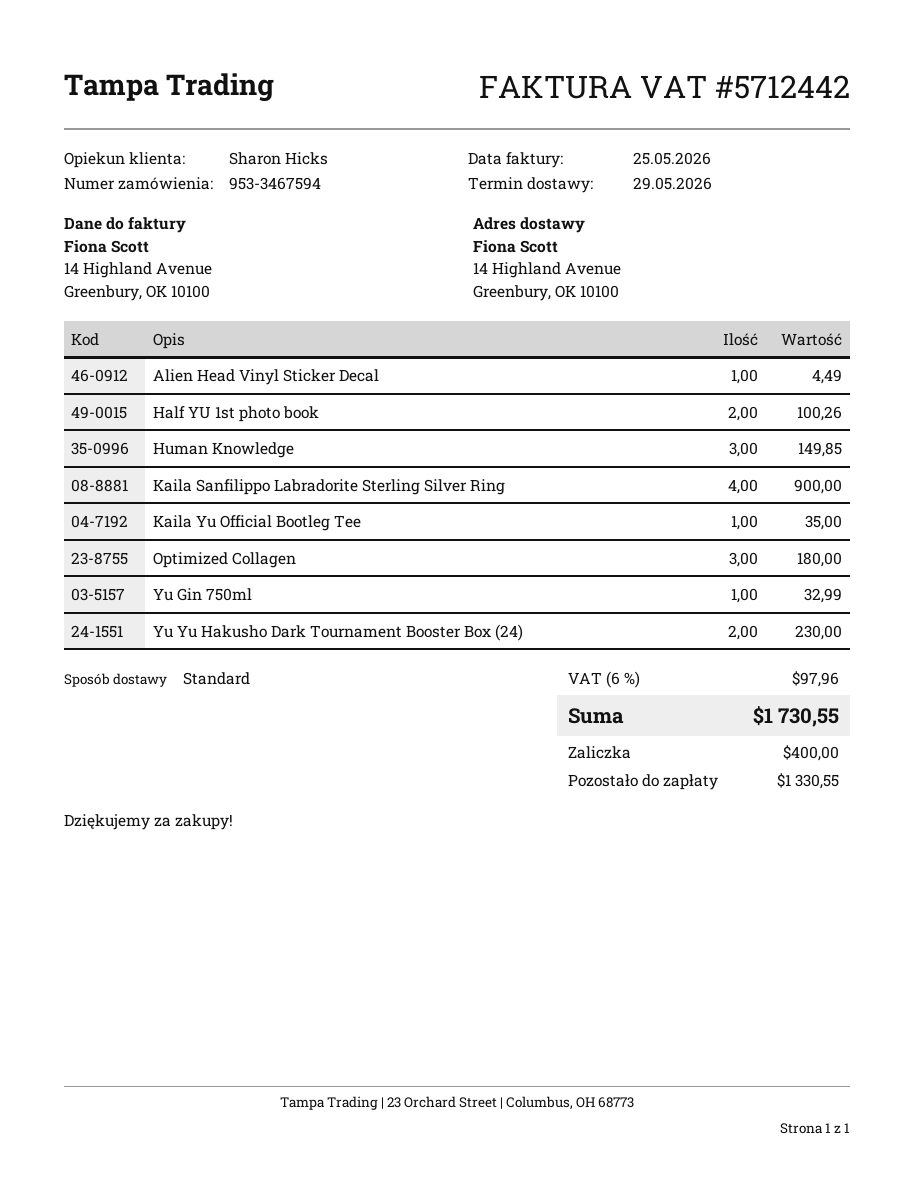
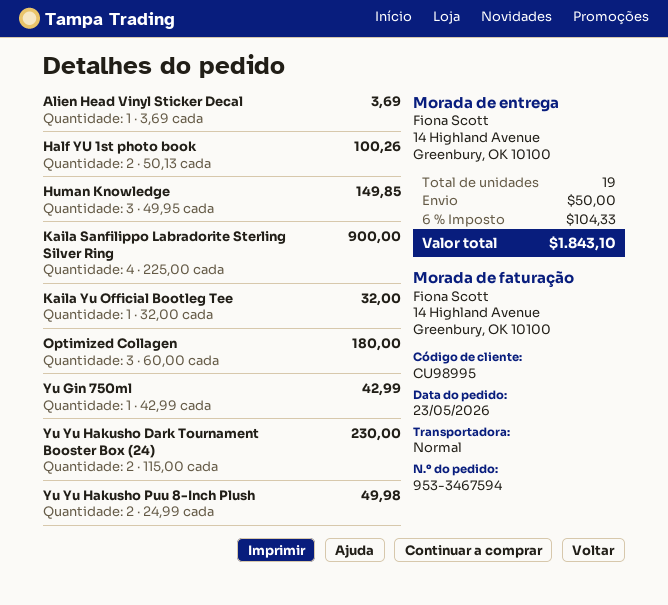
Alien Head Vinyl Sticker Decal: 1 for 4.49 -> 1 for 3.69
Kaila Yu Official Bootleg Tee: 1 for 35.00 -> 1 for 32.00
Yu Gin 750ml: 1 for 32.99 -> 1 for 42.99
Yu Yu Hakusho Puu 8-Inch Plush: none -> 2 for 49.98
shipping: none -> 50.00
tax: 6% = 97.96 -> 6% = 104.33
total: 1730.55 -> 1843.10

